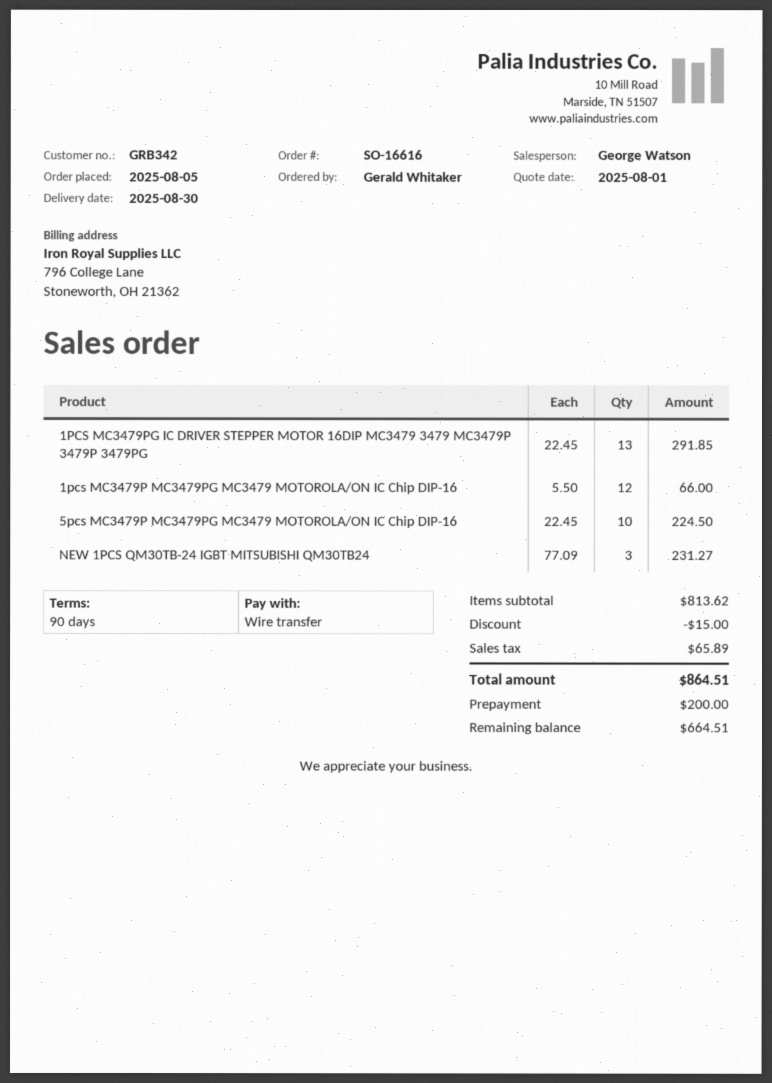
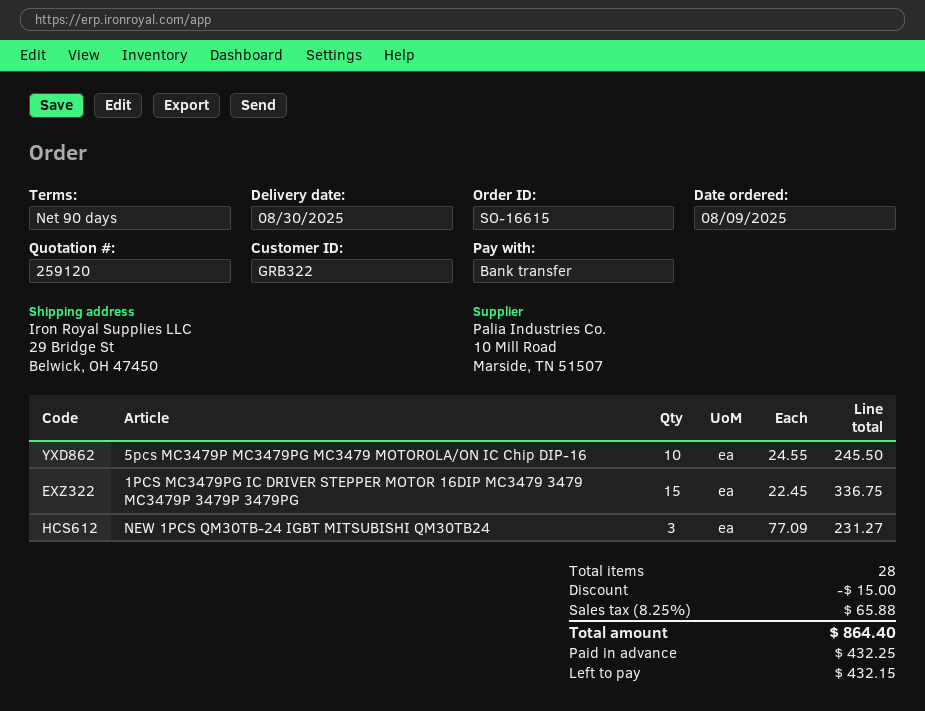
order number: SO-16616 -> SO-16615
order date: 2025-08-05 -> 2025-08-09
customer number: GRB342 -> GRB322
1PCS MC3479PG IC DRIVER STEPPER MOTOR 16DIP MC3479 3479 MC3479P 3479P 3479PG: 13 x 22.45 = 291.85 -> 15 x 22.45 = 336.75
1pcs MC3479P MC3479PG MC3479 MOTOROLA/ON IC Chip DIP-16: 12 x 5.50 = 66.00 -> none
5pcs MC3479P MC3479PG MC3479 MOTOROLA/ON IC Chip DIP-16: 10 x 22.45 = 224.50 -> 10 x 24.55 = 245.50
tax: 65.89 -> 65.88
total: 864.51 -> 864.40
deposit: 200.00 -> 432.25
balance: 664.51 -> 432.15

